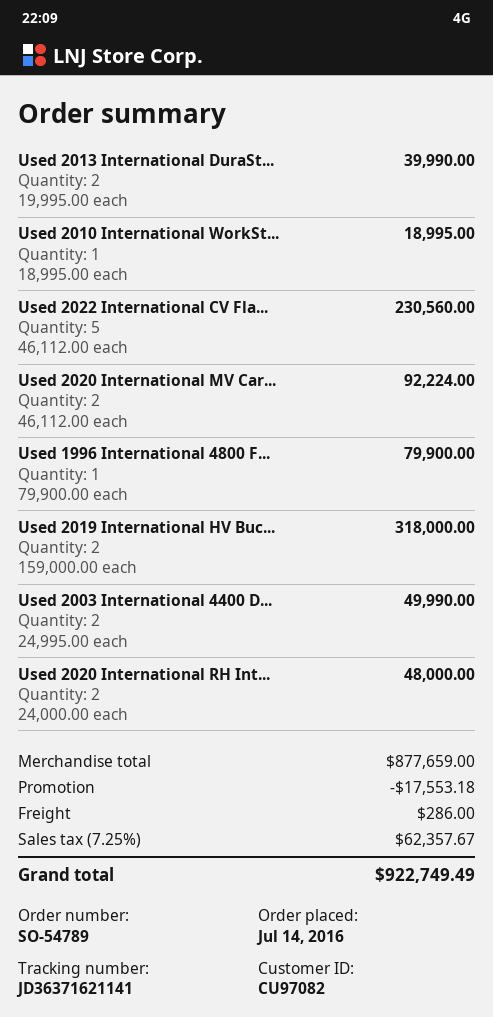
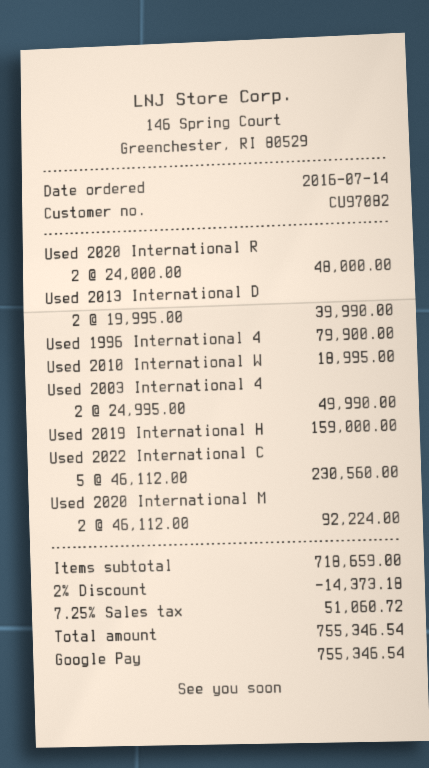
Used 2019 International HV Buc...: 2 x 159000.00 = 318000.00 -> 1 x 159000.00 = 159000.00
subtotal: 877659.00 -> 718659.00
discount: 17553.18 -> 14373.18
shipping: 286.00 -> none
tax: 7.25% = 62357.67 -> 7.25% = 51060.72
total: 922749.49 -> 755346.54

